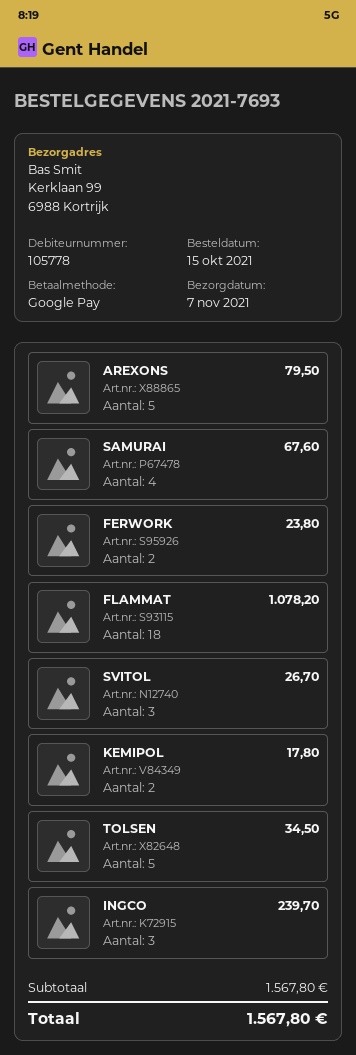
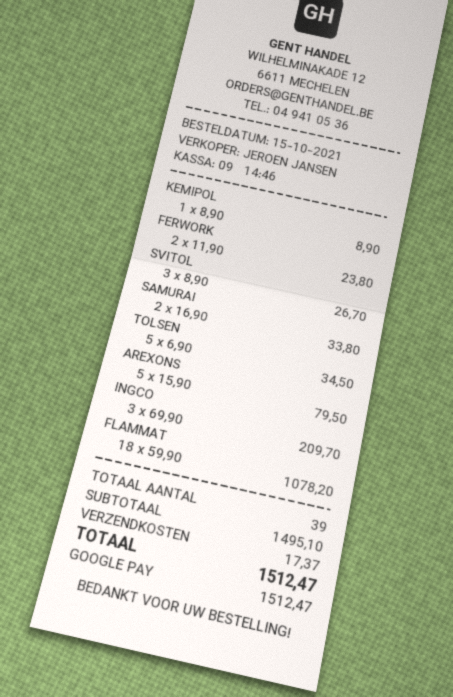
SAMURAI: 4 for 67.60 -> 2 for 33.80
KEMIPOL: 2 for 17.80 -> 1 for 8.90
INGCO: 3 for 239.70 -> 3 for 209.70
subtotal: 1567.80 -> 1495.10
shipping: none -> 17.37
total: 1567.80 -> 1512.47

